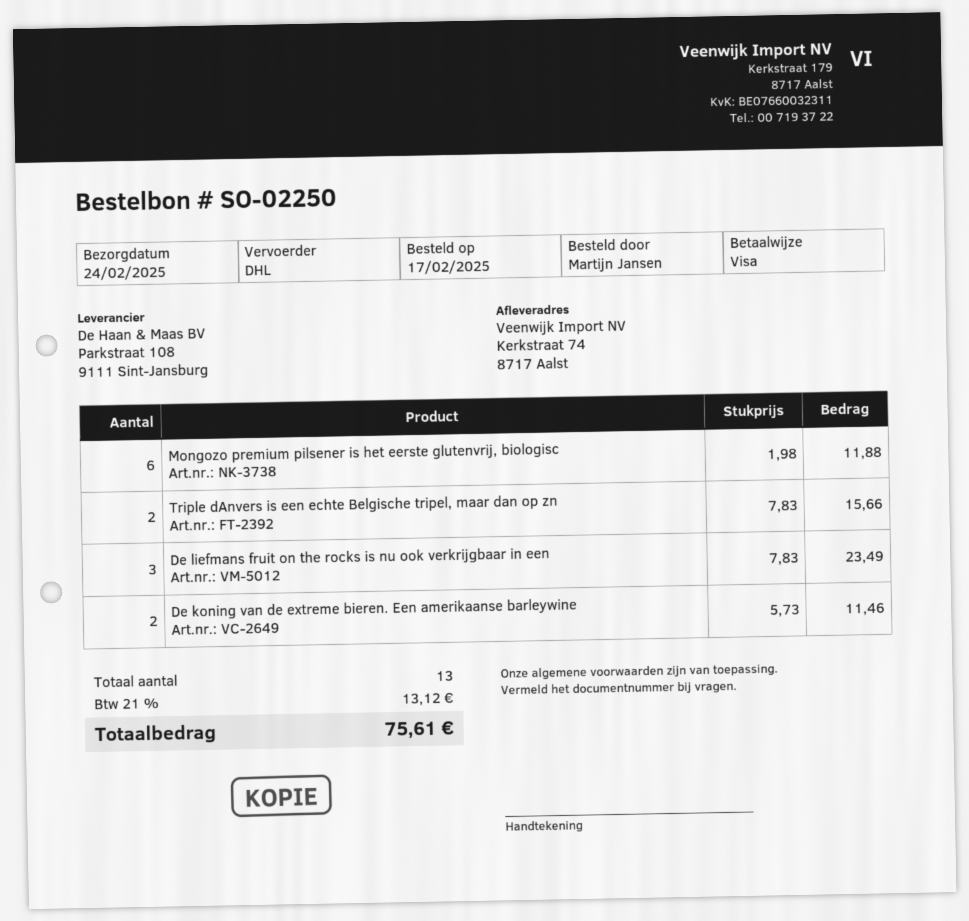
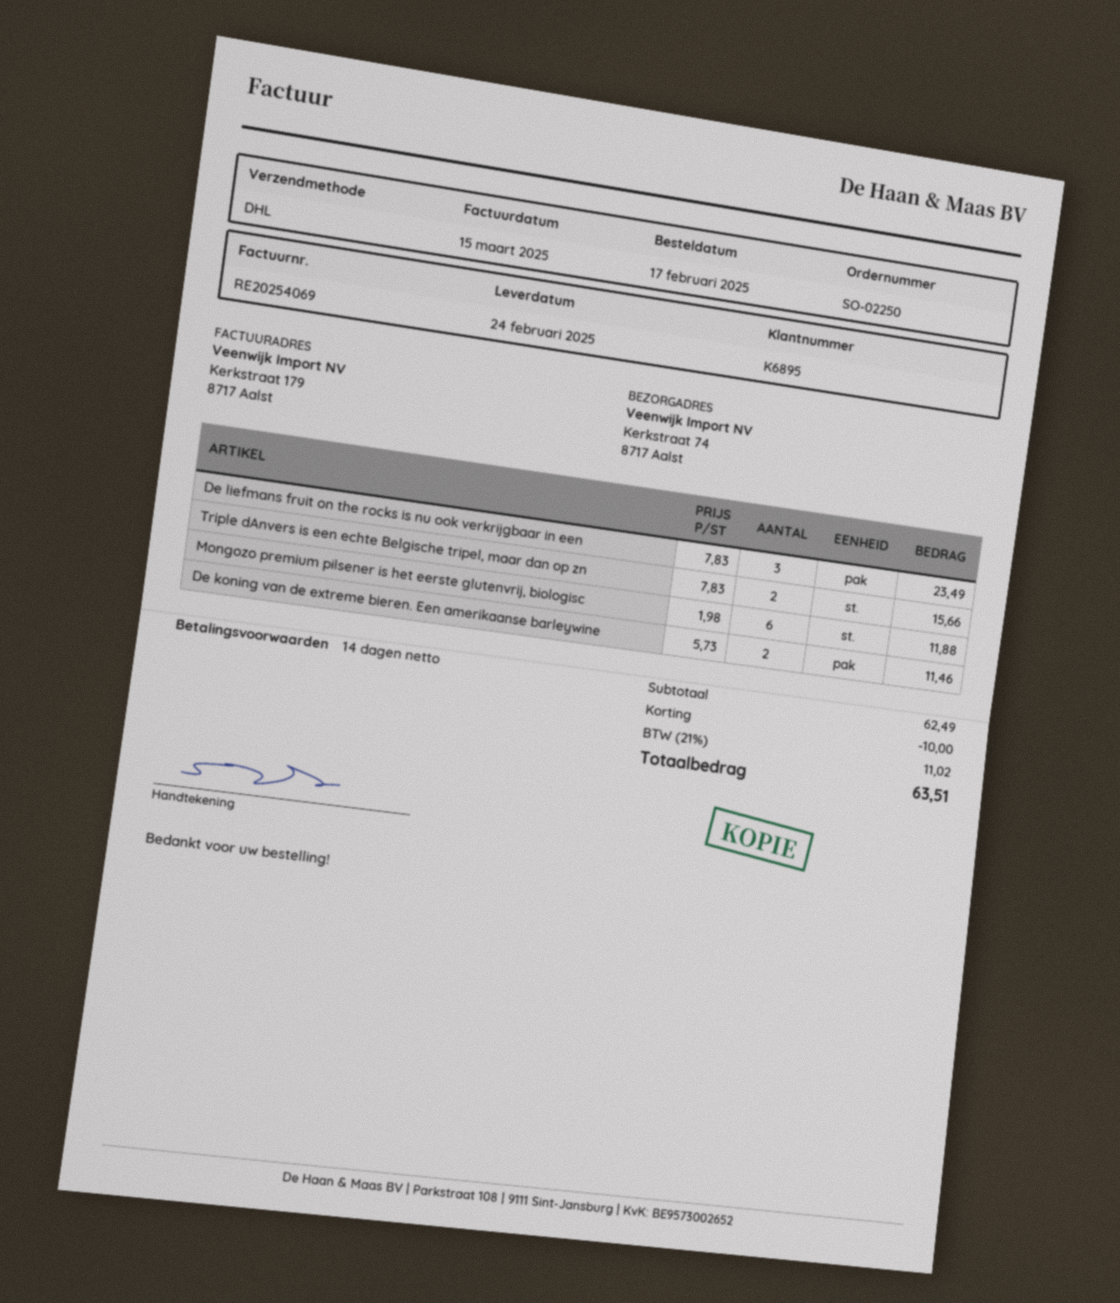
discount: none -> 10.00
tax: 21% = 13.12 -> 21% = 11.02
total: 75.61 -> 63.51

